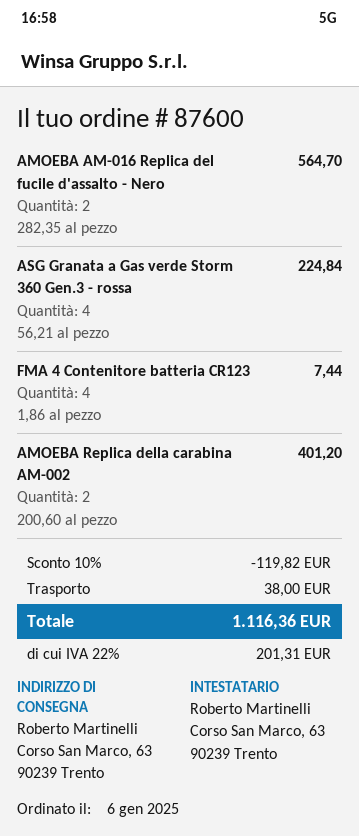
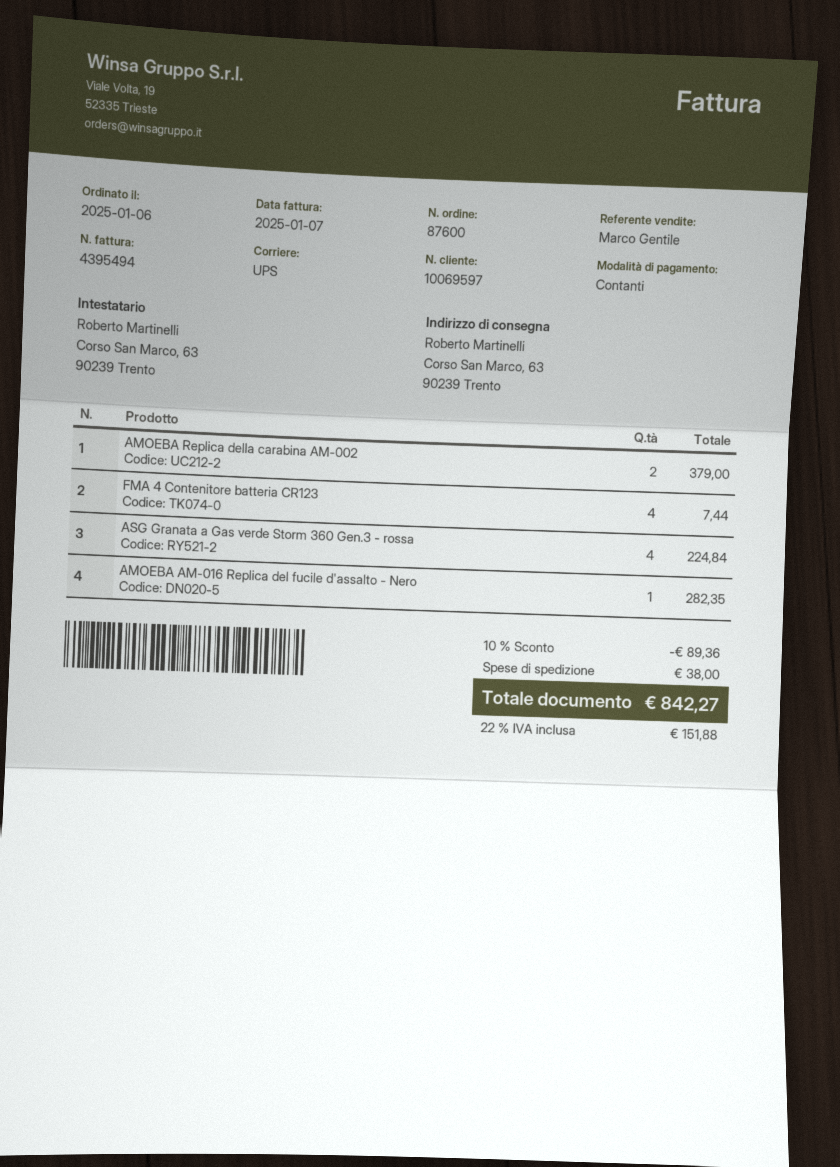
AMOEBA AM-016 Replica del fucile d'assalto - Nero: 2 for 564.70 -> 1 for 282.35
AMOEBA Replica della carabina AM-002: 2 for 401.20 -> 2 for 379.00
discount: 10% = 119.82 -> 10% = 89.36
tax: 22% = 201.31 -> 22% = 151.88
total: 1116.36 -> 842.27

